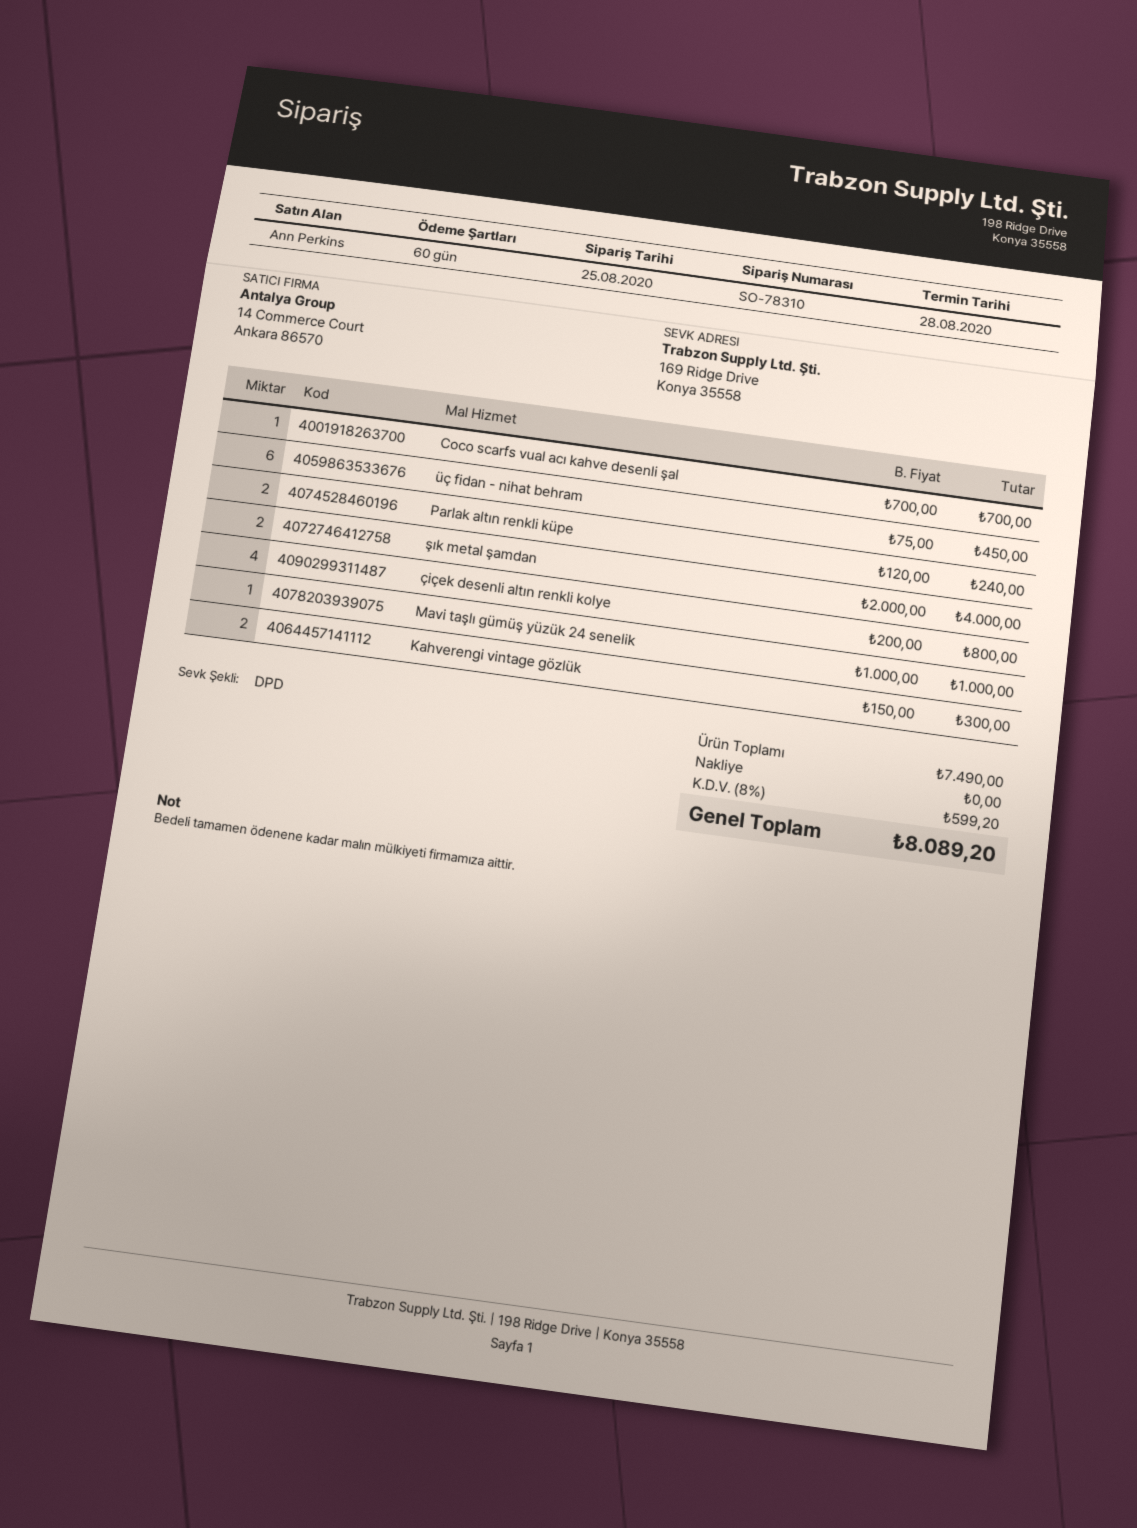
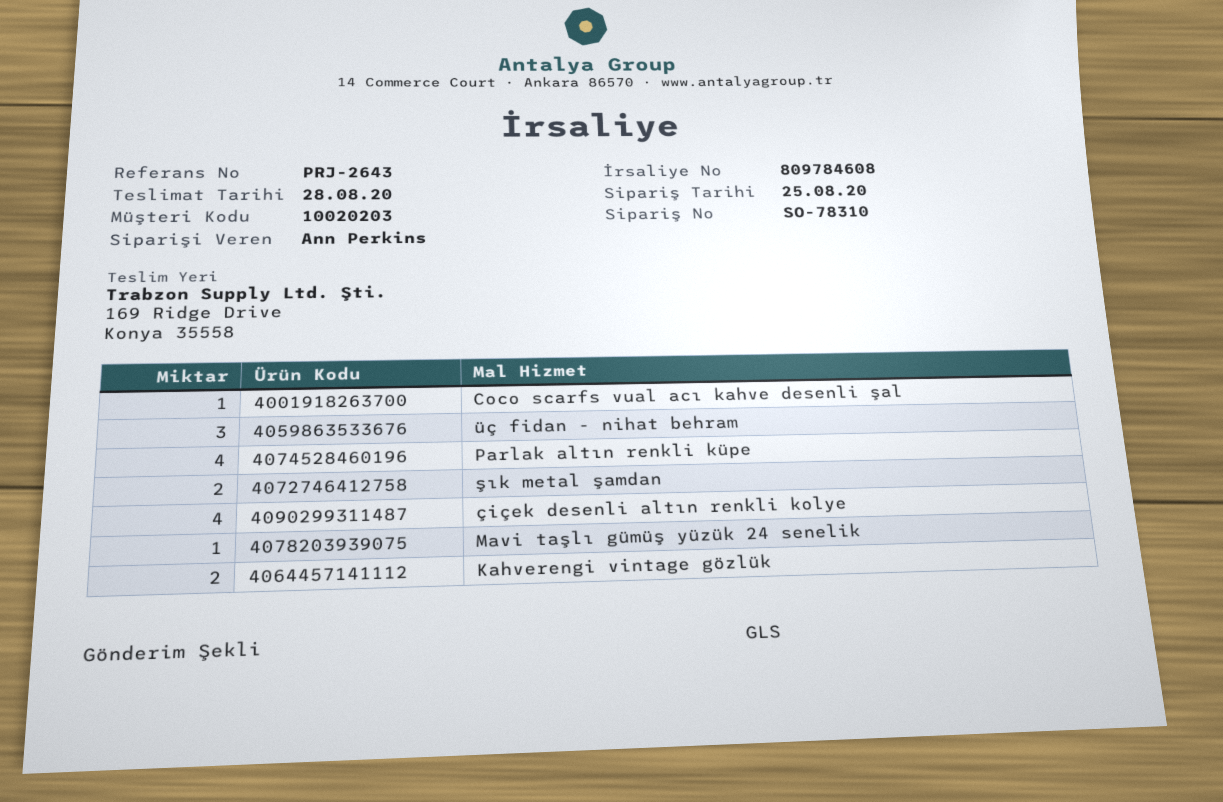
shipping method: DPD -> GLS
üç fidan - nihat behram: 6 -> 3
Parlak altın renkli küpe: 2 -> 4

